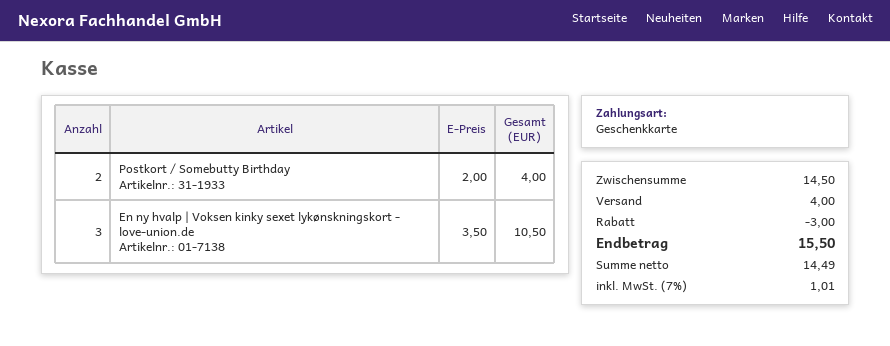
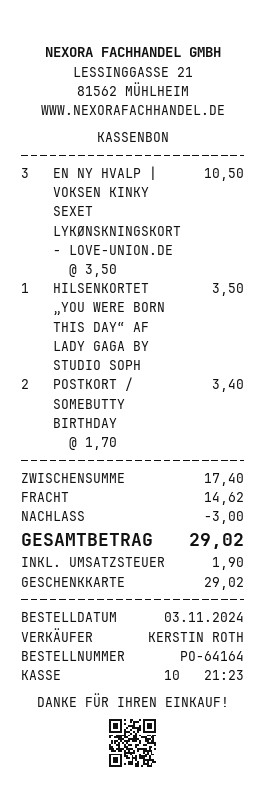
Postkort / Somebutty Birthday: 2 x 2.00 = 4.00 -> 2 x 1.70 = 3.40
HILSENKORTET „YOU WERE BORN THIS DAY“ AF LADY GAGA BY STUDIO SOPH: none -> 1 x 3.50 = 3.50
subtotal: 14.50 -> 17.40
shipping: 4.00 -> 14.62
tax: 1.01 -> 1.90
total: 15.50 -> 29.02

